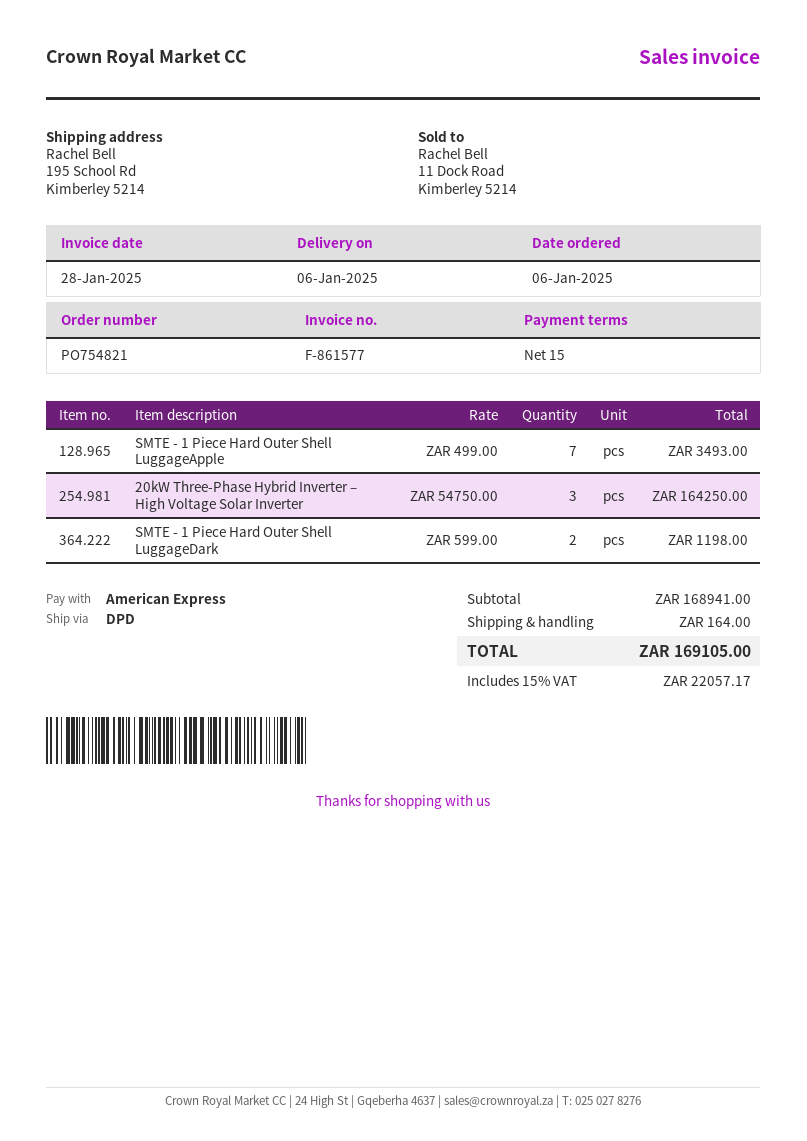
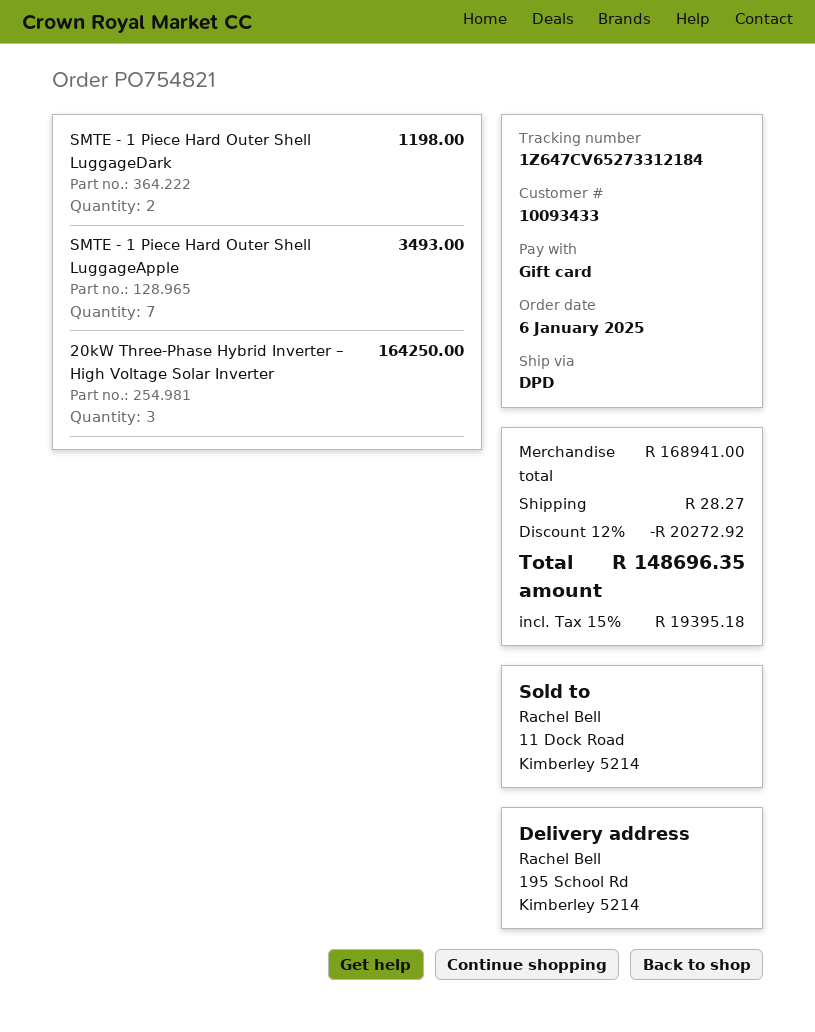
payment method: American Express -> gift card
discount: none -> 12% = 20272.92
shipping: 164.00 -> 28.27
tax: 15% = 22057.17 -> 15% = 19395.18
total: 169105.00 -> 148696.35

